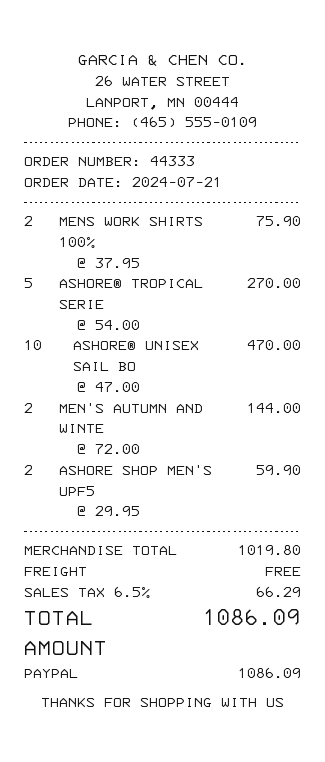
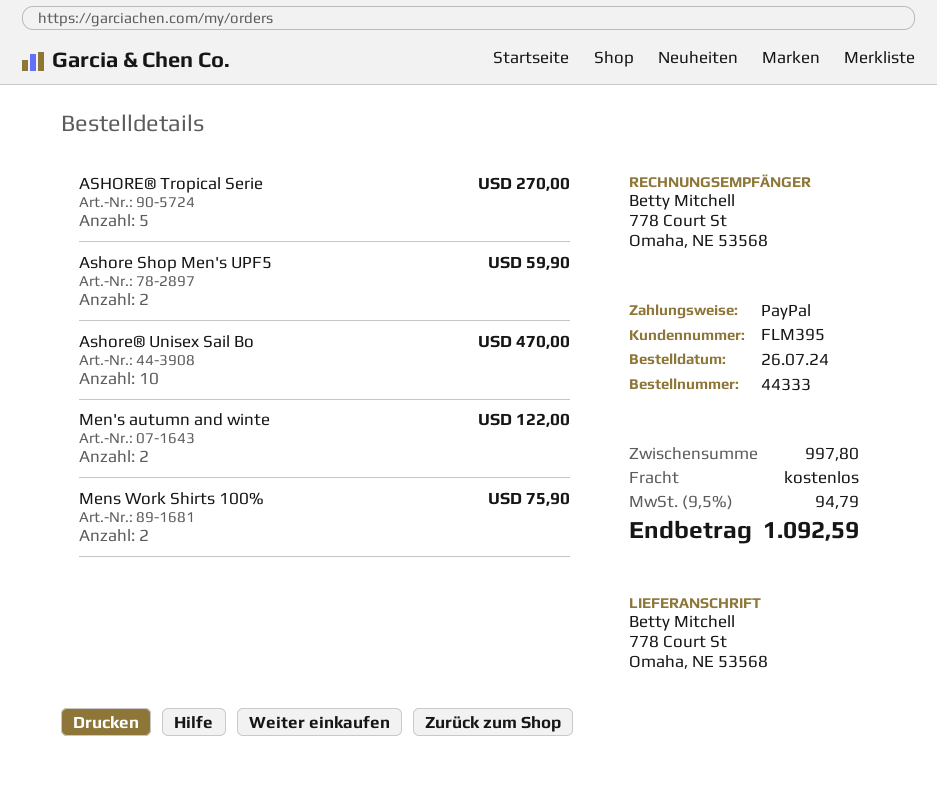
order date: 2024-07-21 -> 2024-07-26
MEN'S AUTUMN AND WINTE: 2 for 144.00 -> 2 for 122.00
subtotal: 1019.80 -> 997.80
tax: 6.5% = 66.29 -> 9.5% = 94.79
total: 1086.09 -> 1092.59

